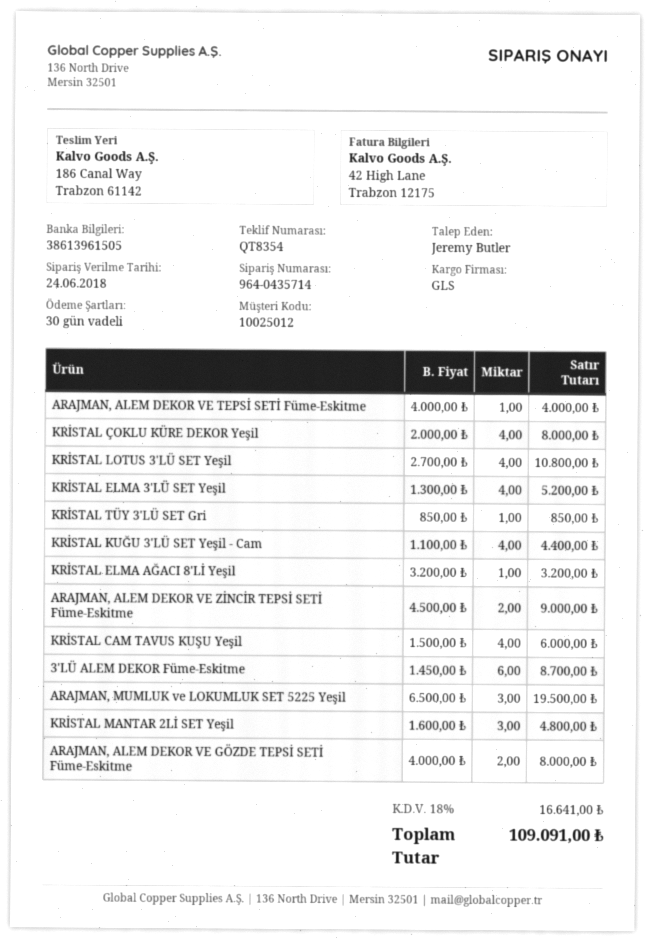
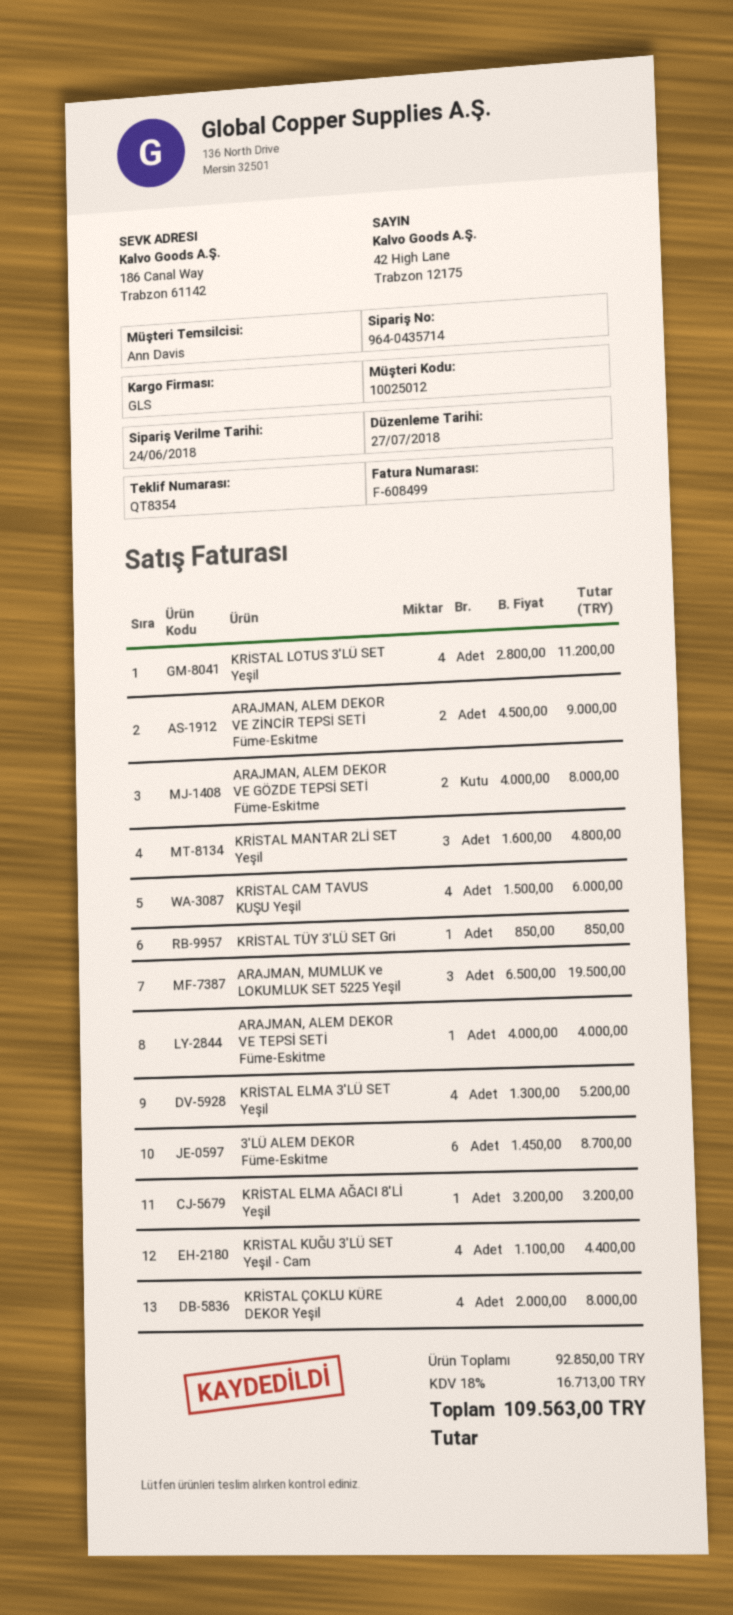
KRİSTAL LOTUS 3'LÜ SET Yeşil: 4 x 2700.00 = 10800.00 -> 4 x 2800.00 = 11200.00
tax: 18% = 16641.00 -> 18% = 16713.00
total: 109091.00 -> 109563.00

